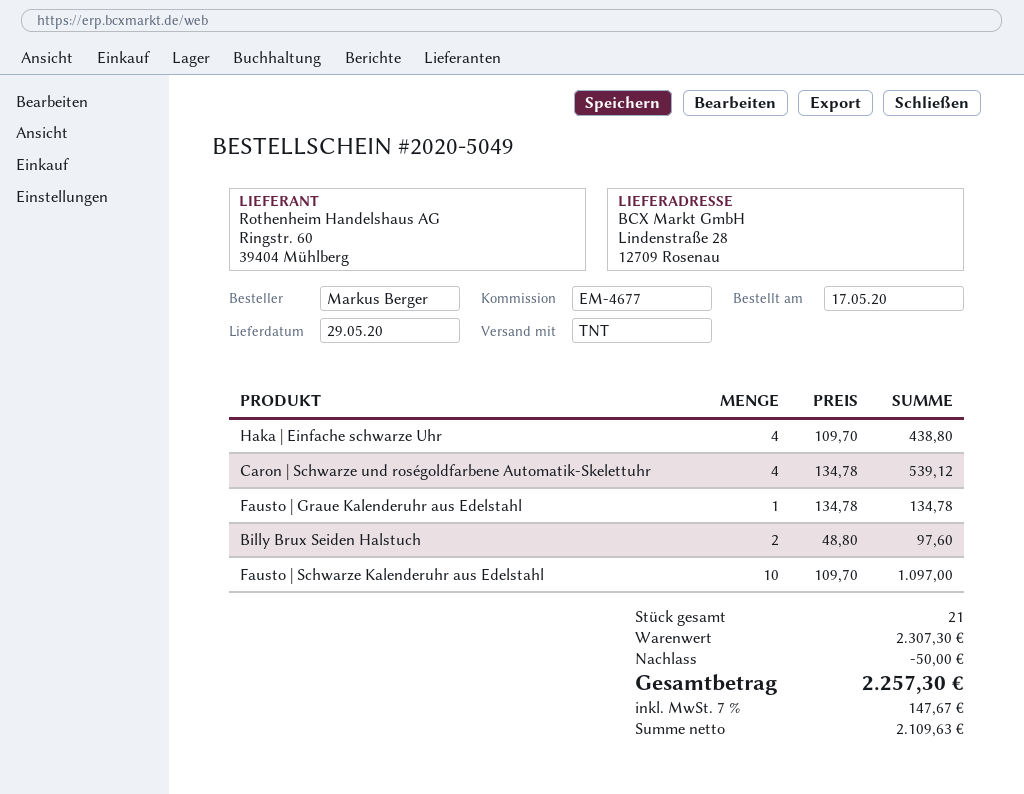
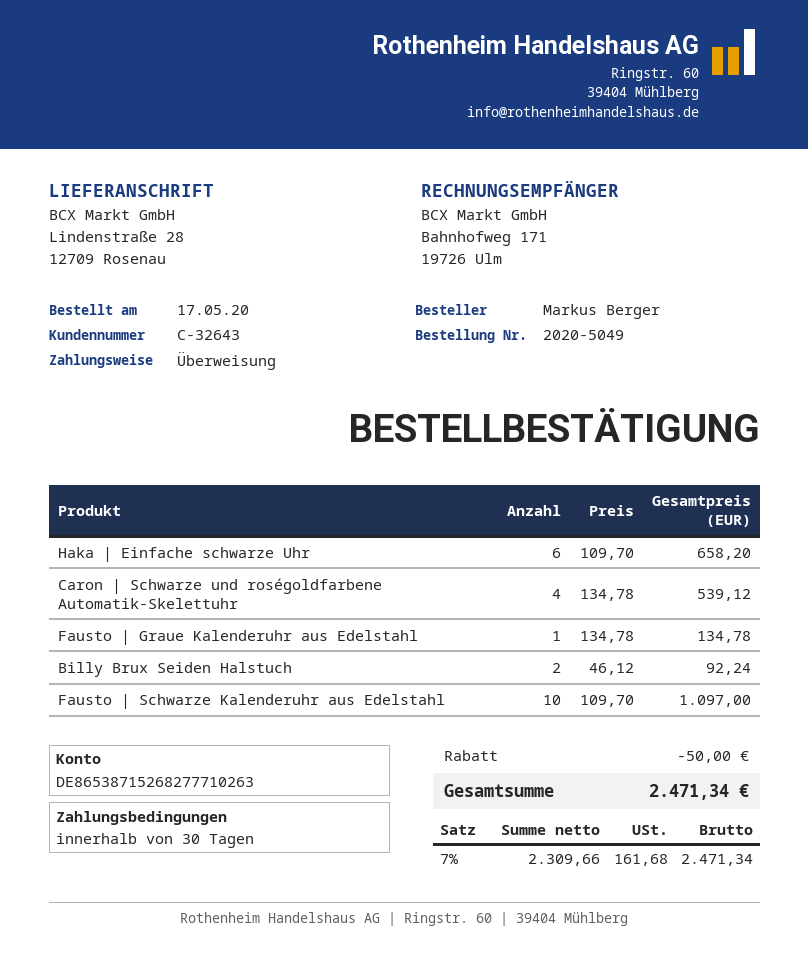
Haka | Einfache schwarze Uhr: 4 x 109.70 = 438.80 -> 6 x 109.70 = 658.20
Billy Brux Seiden Halstuch: 2 x 48.80 = 97.60 -> 2 x 46.12 = 92.24
net: 2109.63 -> 2309.66
tax: 7% = 147.67 -> 7% = 161.68
total: 2257.30 -> 2471.34

